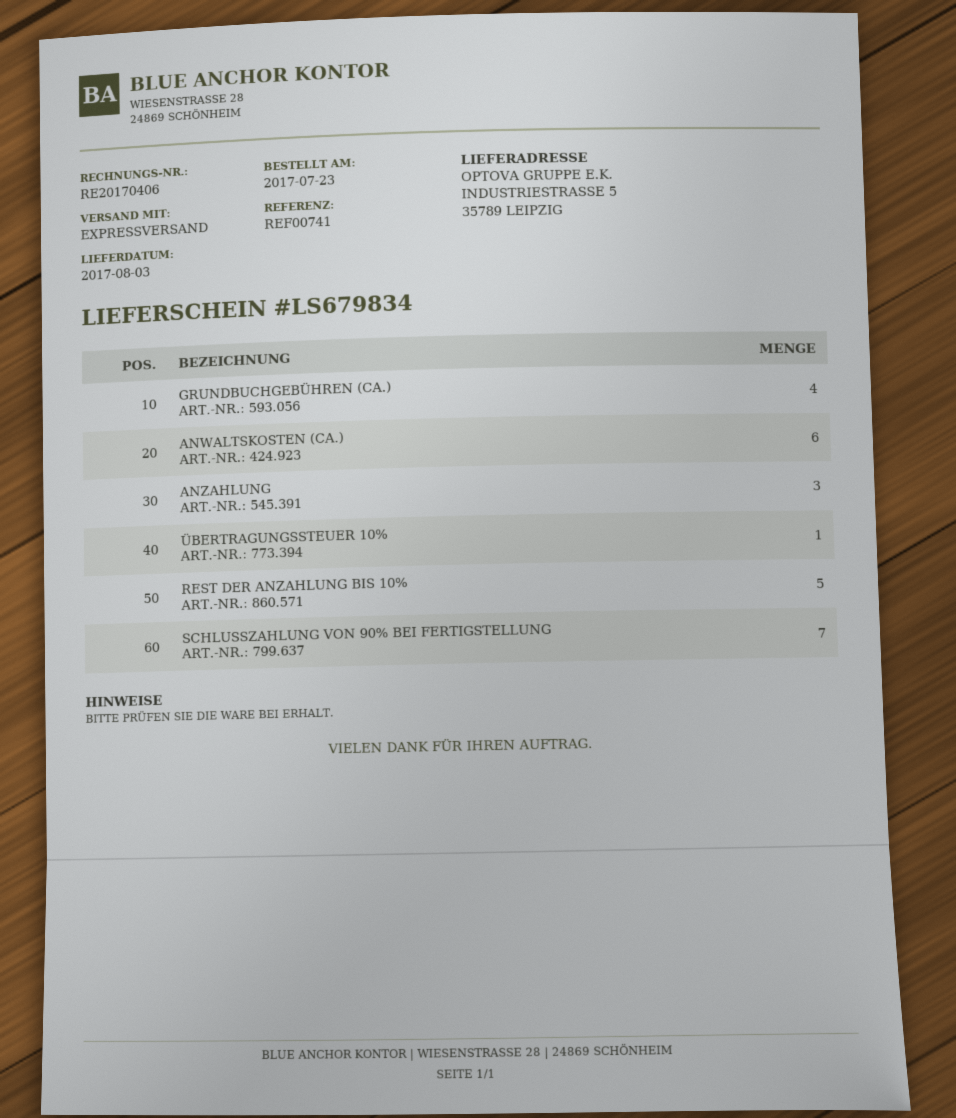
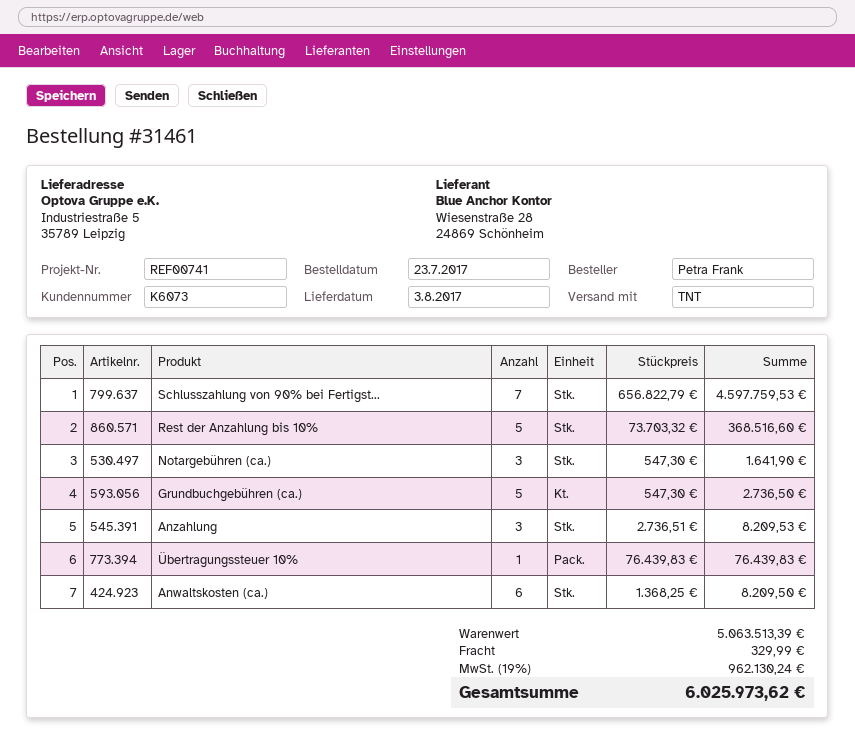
shipping method: express -> TNT
GRUNDBUCHGEBÜHREN (CA.): 4 -> 5
Notargebühren (ca.): none -> 3

